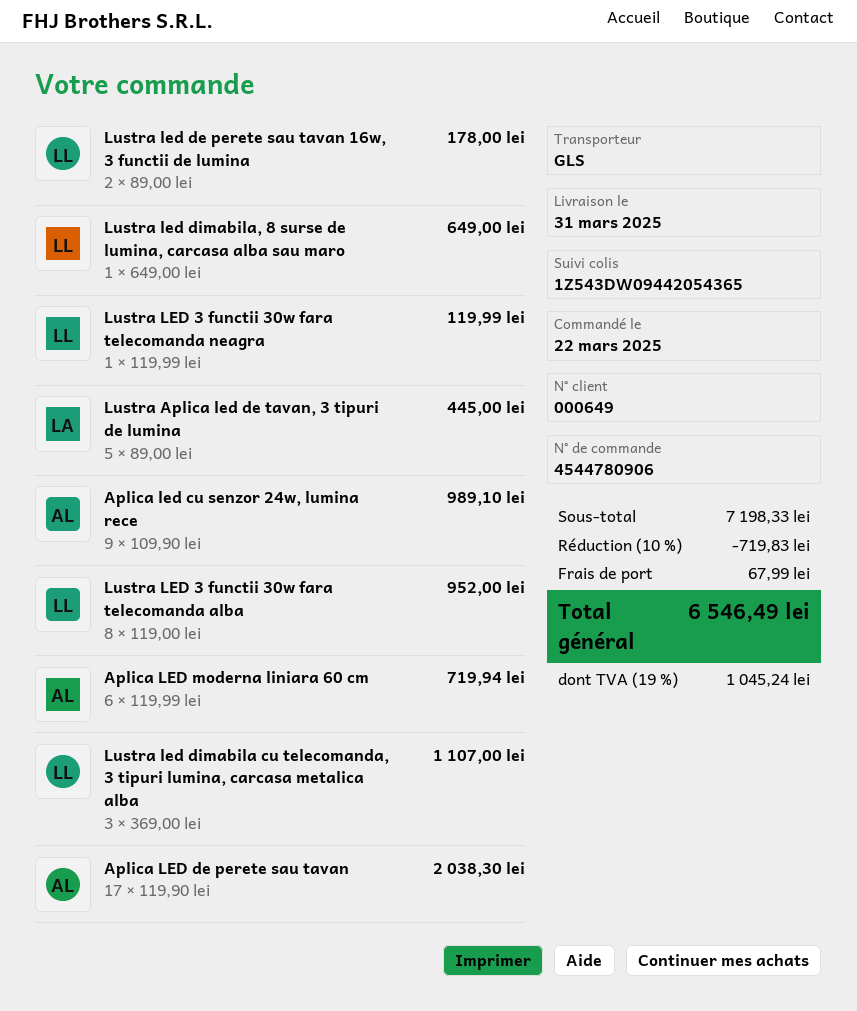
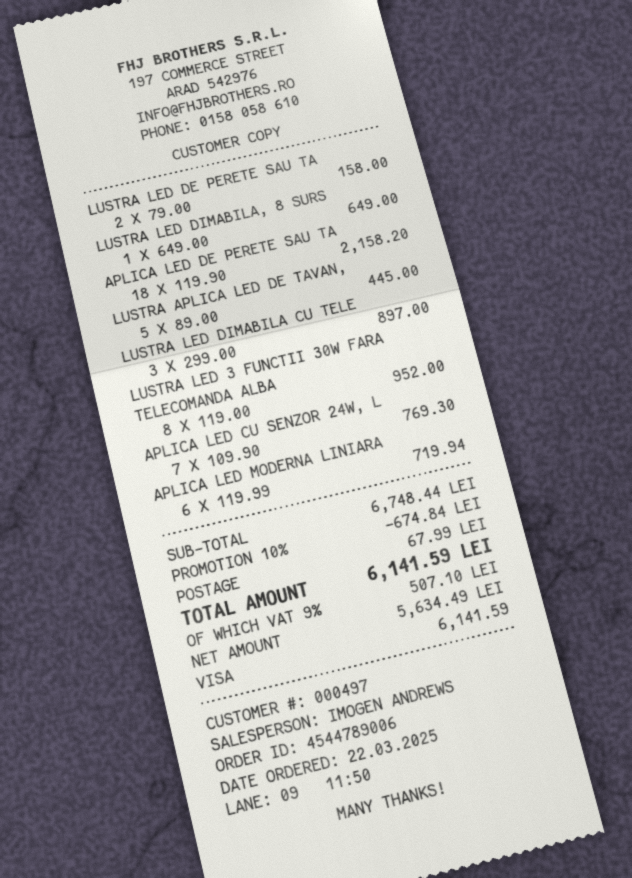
order number: 4544780906 -> 4544789006
customer number: 000649 -> 000497
Lustra led de perete sau tavan 16w, 3 functii de lumina: 2 x 89.00 = 178.00 -> 2 x 79.00 = 158.00
Lustra LED 3 functii 30w fara telecomanda neagra: 1 x 119.99 = 119.99 -> none
Aplica led cu senzor 24w, lumina rece: 9 x 109.90 = 989.10 -> 7 x 109.90 = 769.30
Lustra led dimabila cu telecomanda, 3 tipuri lumina, carcasa metalica alba: 3 x 369.00 = 1107.00 -> 3 x 299.00 = 897.00
Aplica LED de perete sau tavan: 17 x 119.90 = 2038.30 -> 18 x 119.90 = 2158.20
subtotal: 7198.33 -> 6748.44
discount: 10% = 719.83 -> 10% = 674.84
tax: 19% = 1045.24 -> 9% = 507.10
total: 6546.49 -> 6141.59

